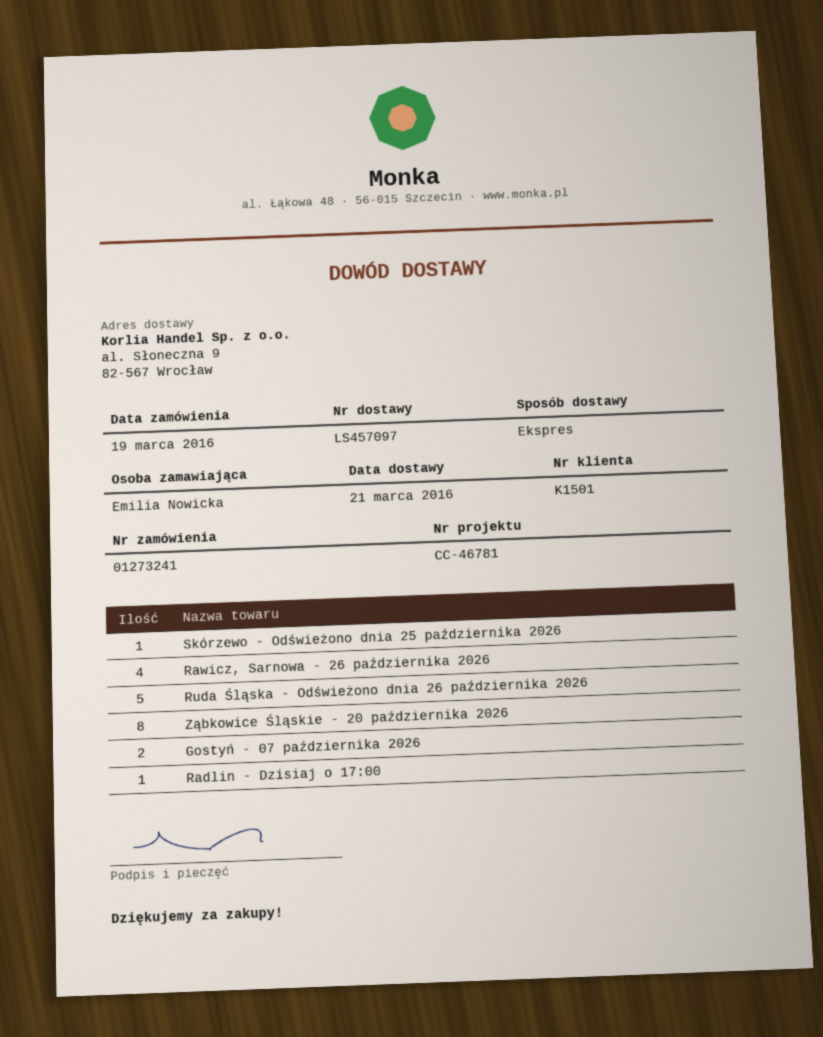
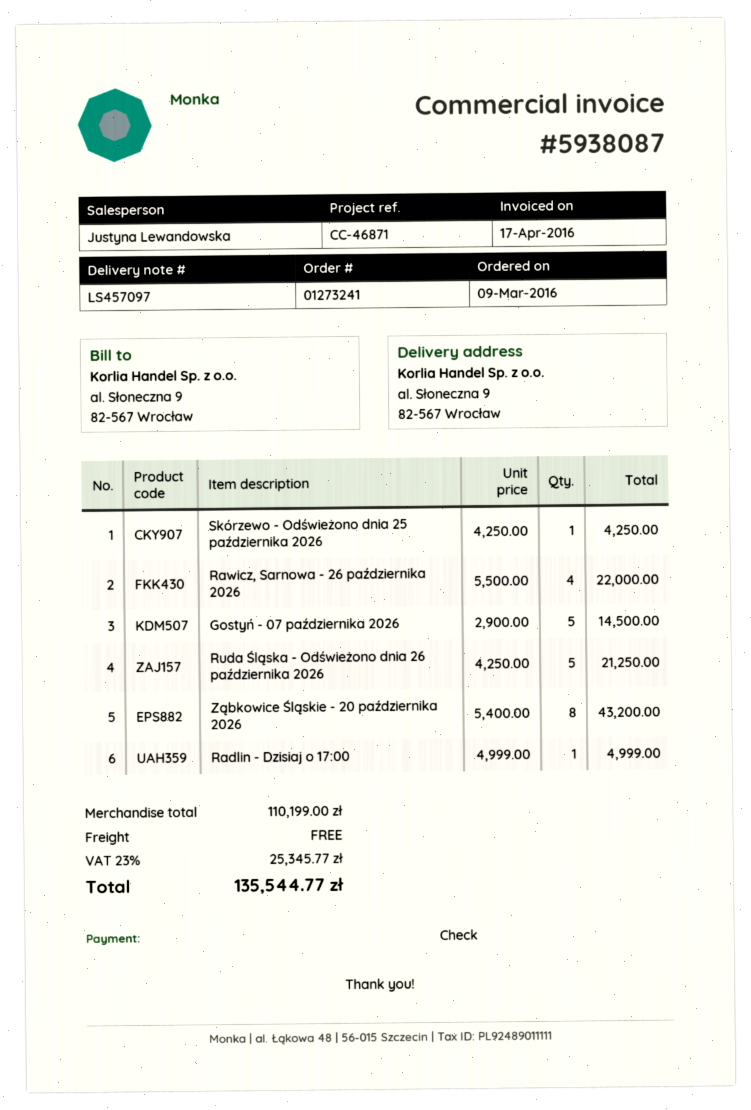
order date: 2016-03-19 -> 2016-03-09
reference: CC-46781 -> CC-46871
Gostyń - 07 października 2026: 2 -> 5

